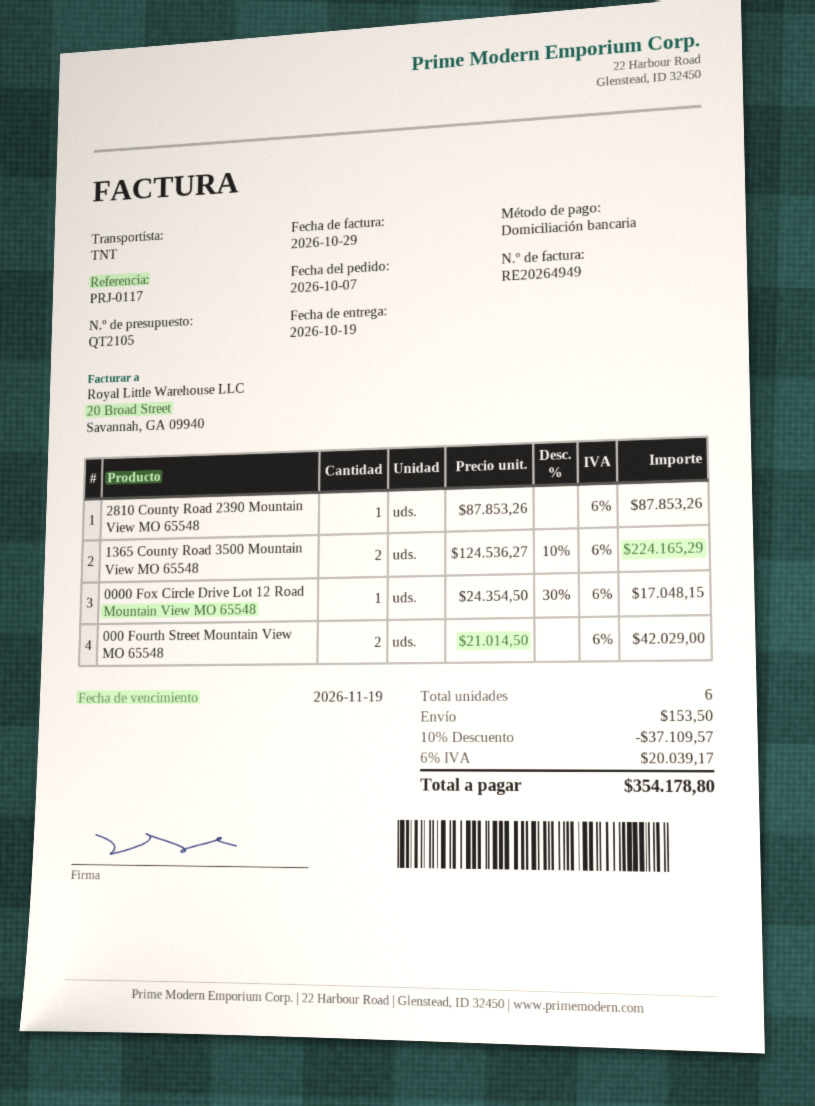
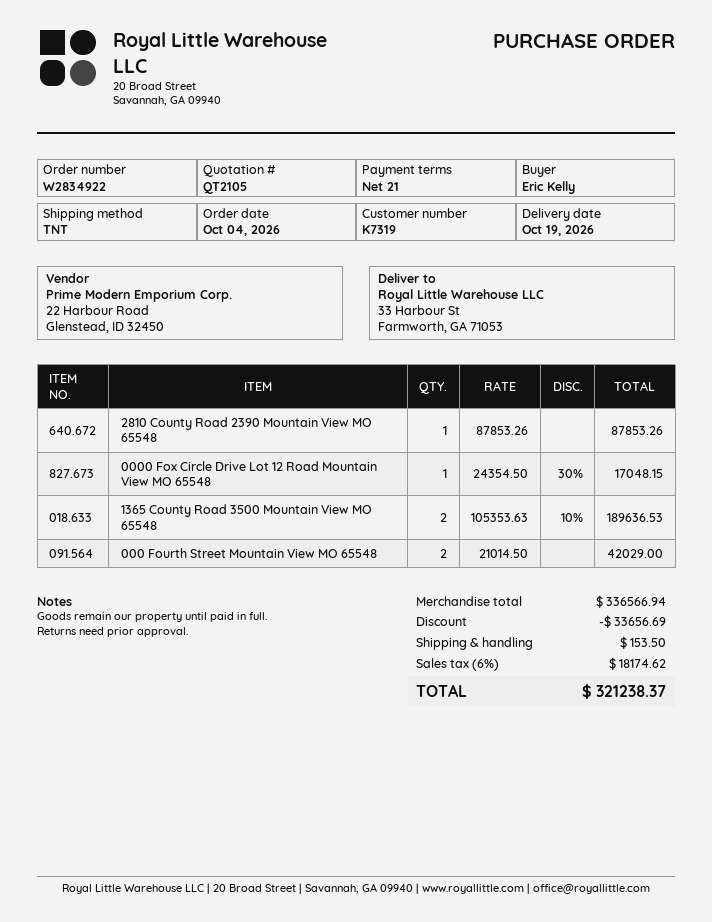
order date: 2026-10-07 -> 2026-10-04
1365 County Road 3500 Mountain View MO 65548: 2 x 124536.27 - 10% = 224165.29 -> 2 x 105353.63 - 10% = 189636.53
discount: 37109.57 -> 33656.69
tax: 6% = 20039.17 -> 6% = 18174.62
total: 354178.80 -> 321238.37

